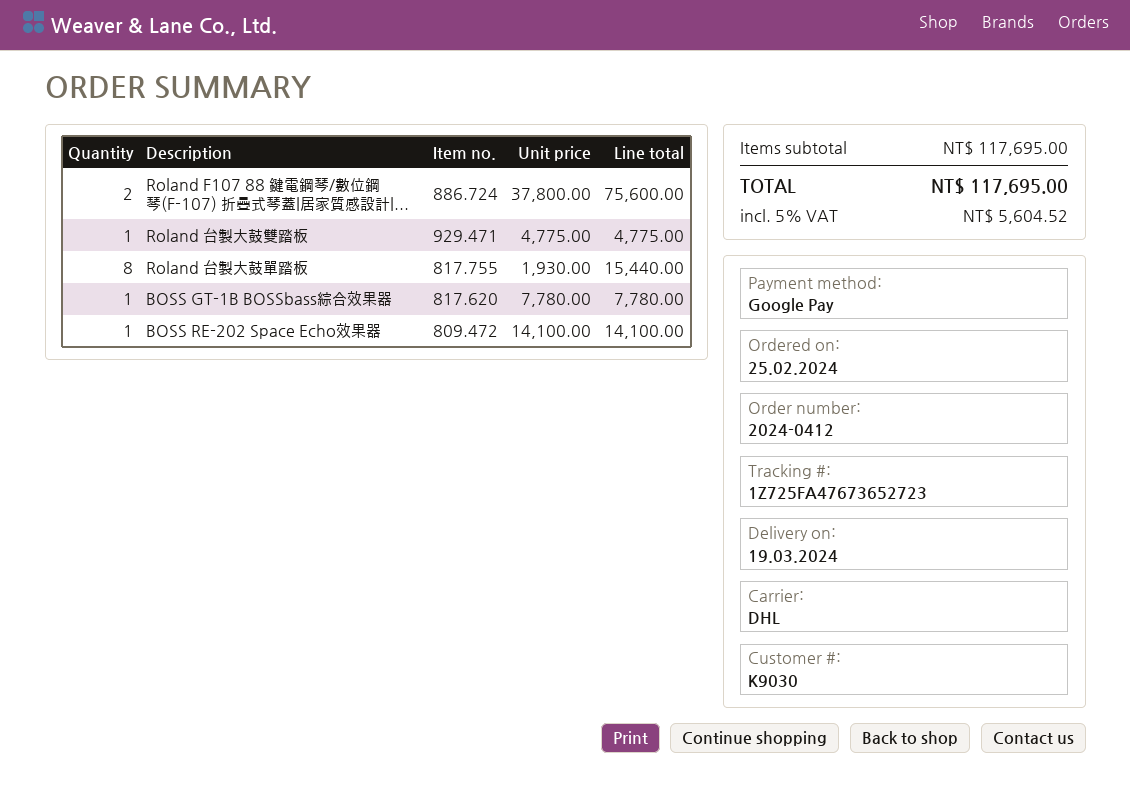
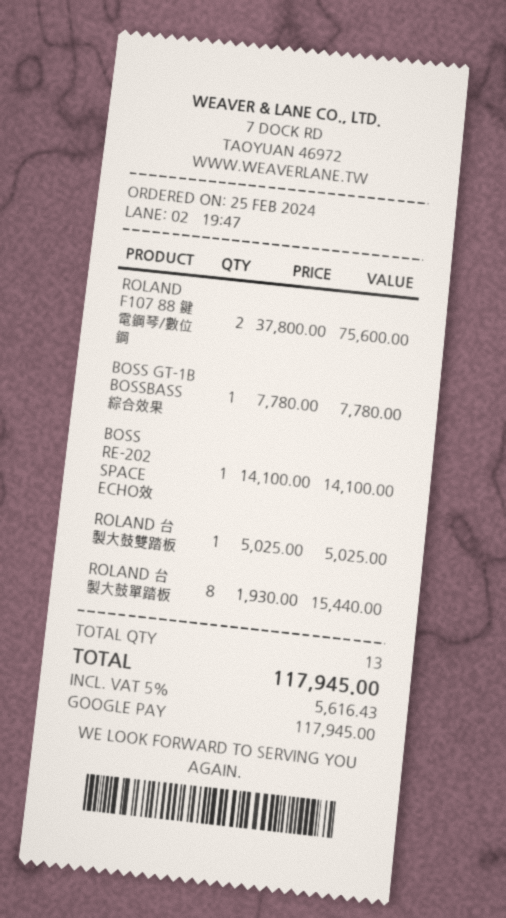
Roland 台製大鼓雙踏板: 1 x 4775.00 = 4775.00 -> 1 x 5025.00 = 5025.00
tax: 5% = 5604.52 -> 5% = 5616.43
total: 117695.00 -> 117945.00

